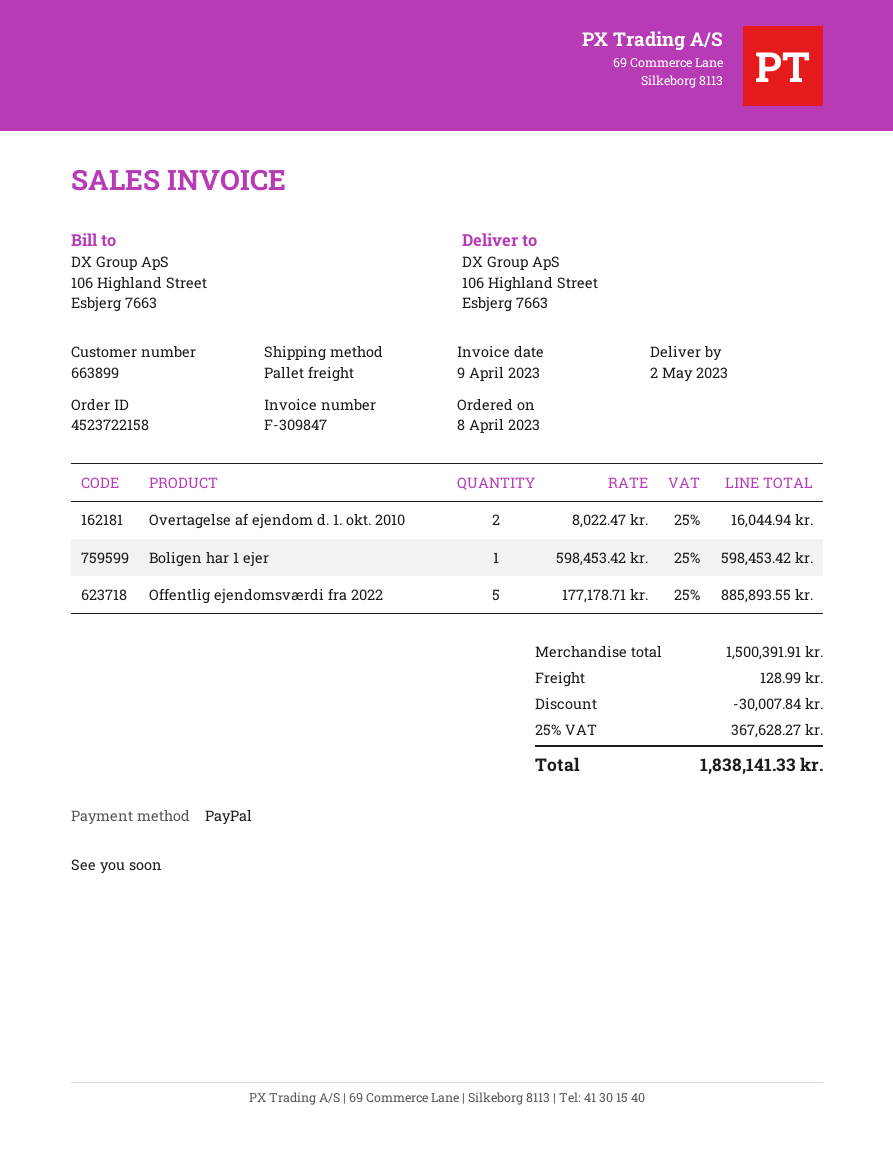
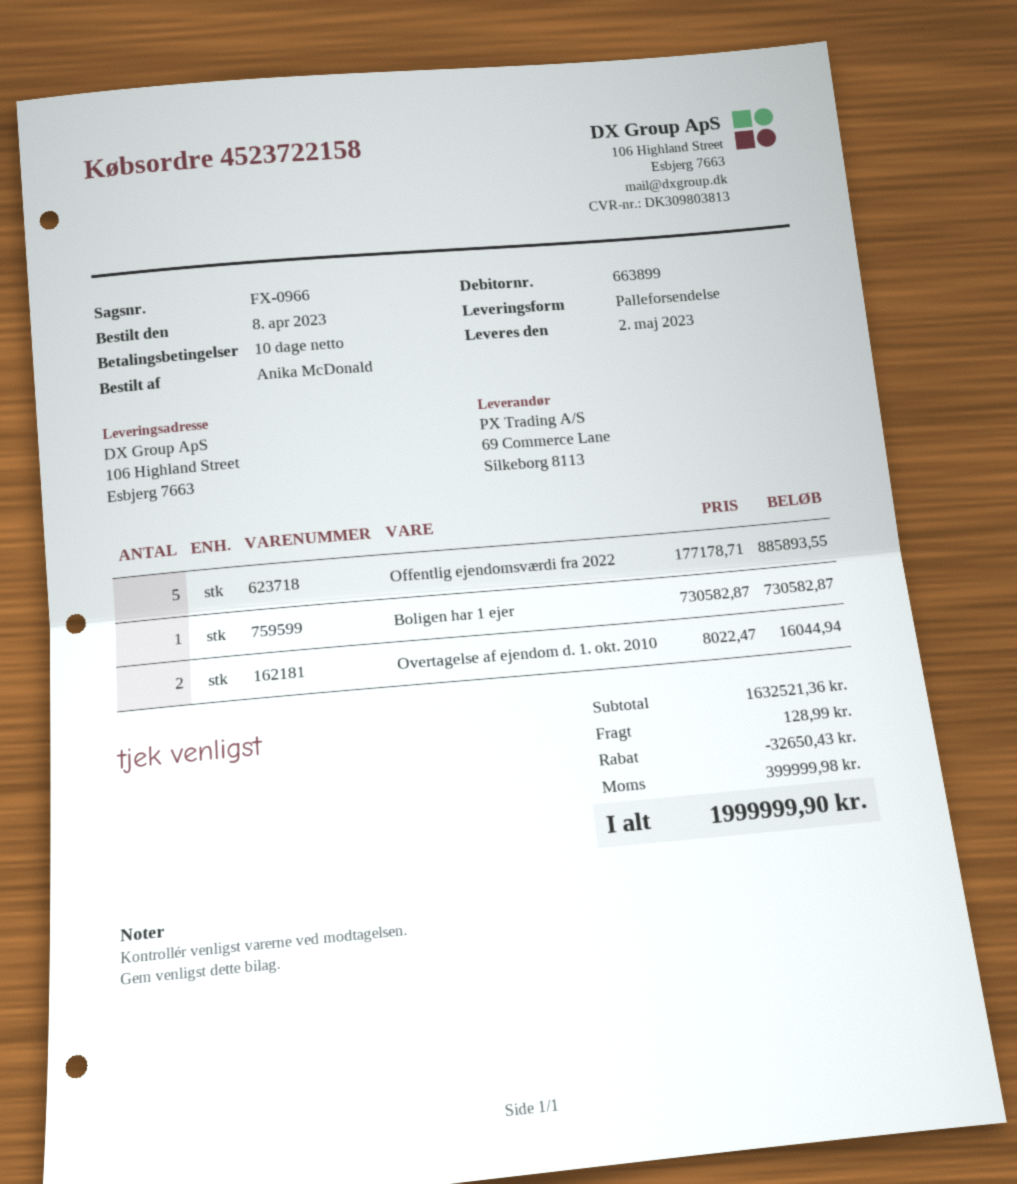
Boligen har 1 ejer: 1 x 598453.42 = 598453.42 -> 1 x 730582.87 = 730582.87
subtotal: 1500391.91 -> 1632521.36
discount: 30007.84 -> 32650.43
tax: 367628.27 -> 399999.98
total: 1838141.33 -> 1999999.90

